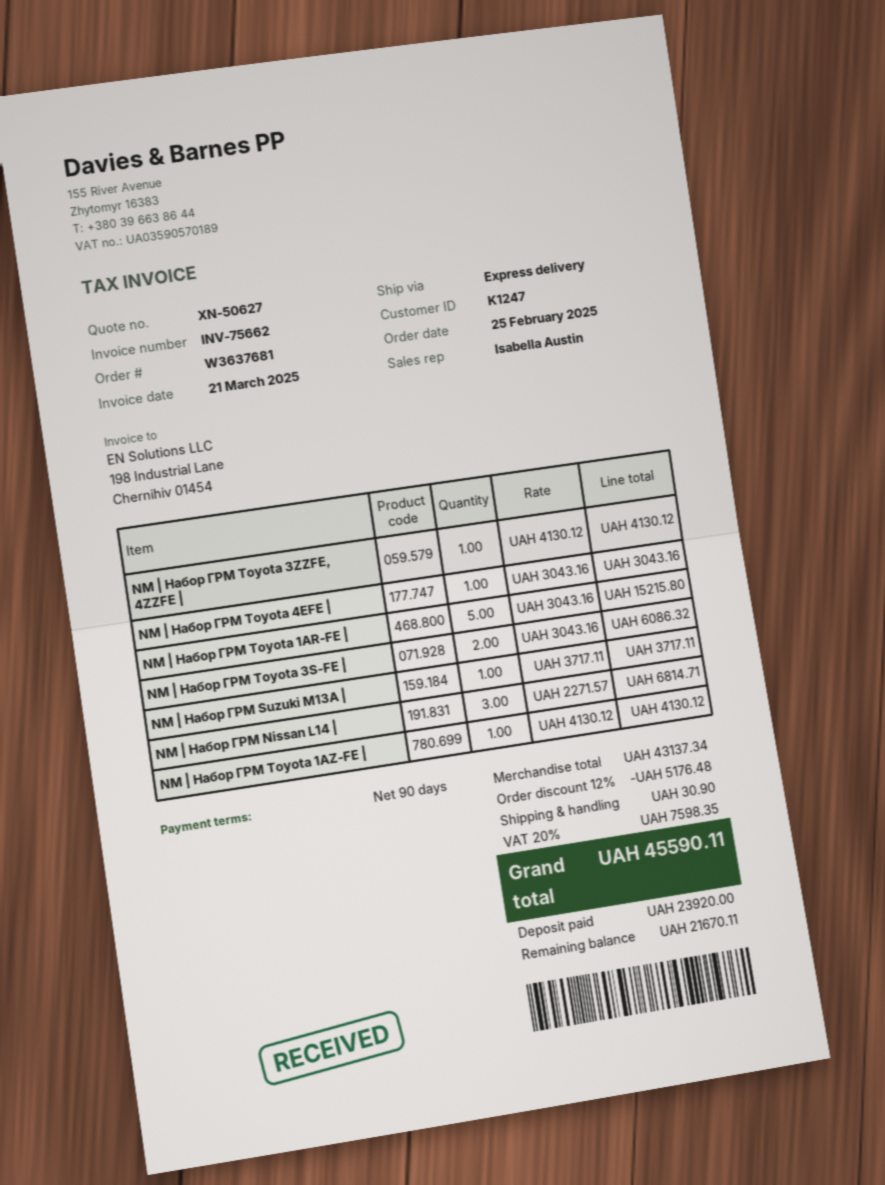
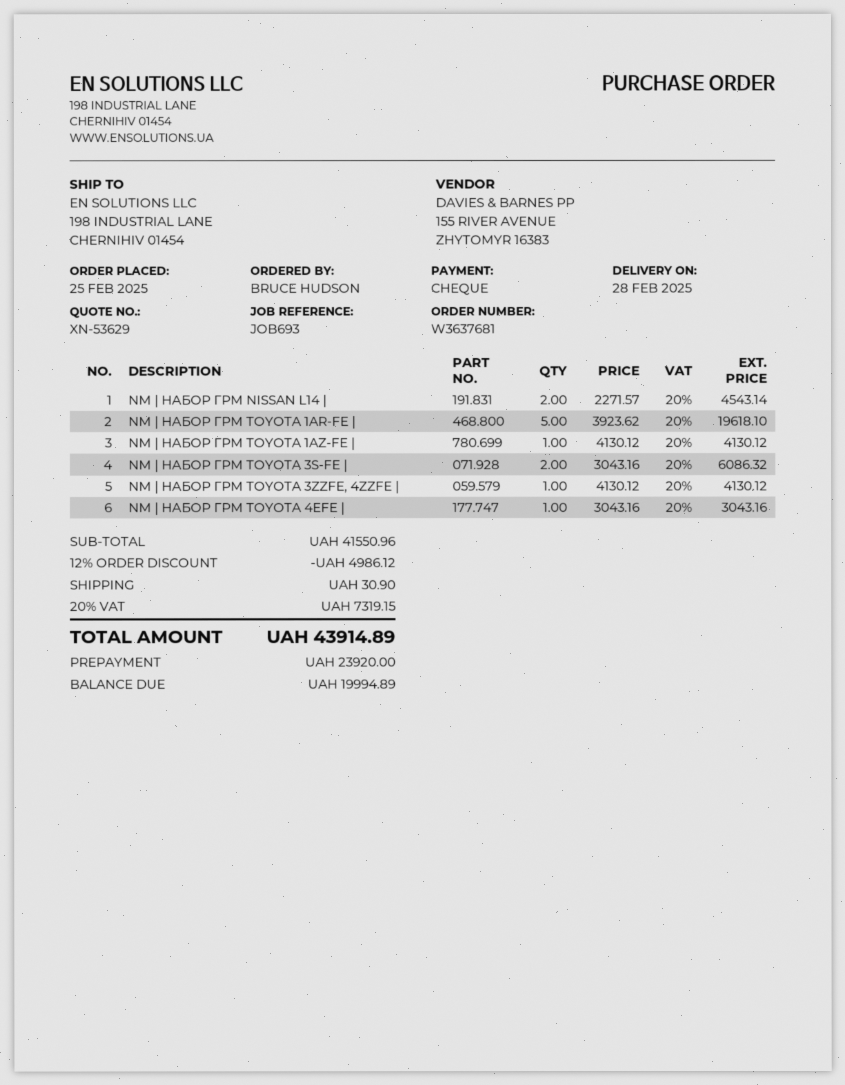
quote number: XN-50627 -> XN-53629
NM | Набор ГРМ Toyota 1AR-FE |: 5 x 3043.16 = 15215.80 -> 5 x 3923.62 = 19618.10
NM | Набор ГРМ Suzuki M13A |: 1 x 3717.11 = 3717.11 -> none
NM | Набор ГРМ Nissan L14 |: 3 x 2271.57 = 6814.71 -> 2 x 2271.57 = 4543.14
subtotal: 43137.34 -> 41550.96
discount: 12% = 5176.48 -> 12% = 4986.12
tax: 20% = 7598.35 -> 20% = 7319.15
total: 45590.11 -> 43914.89
balance: 21670.11 -> 19994.89

